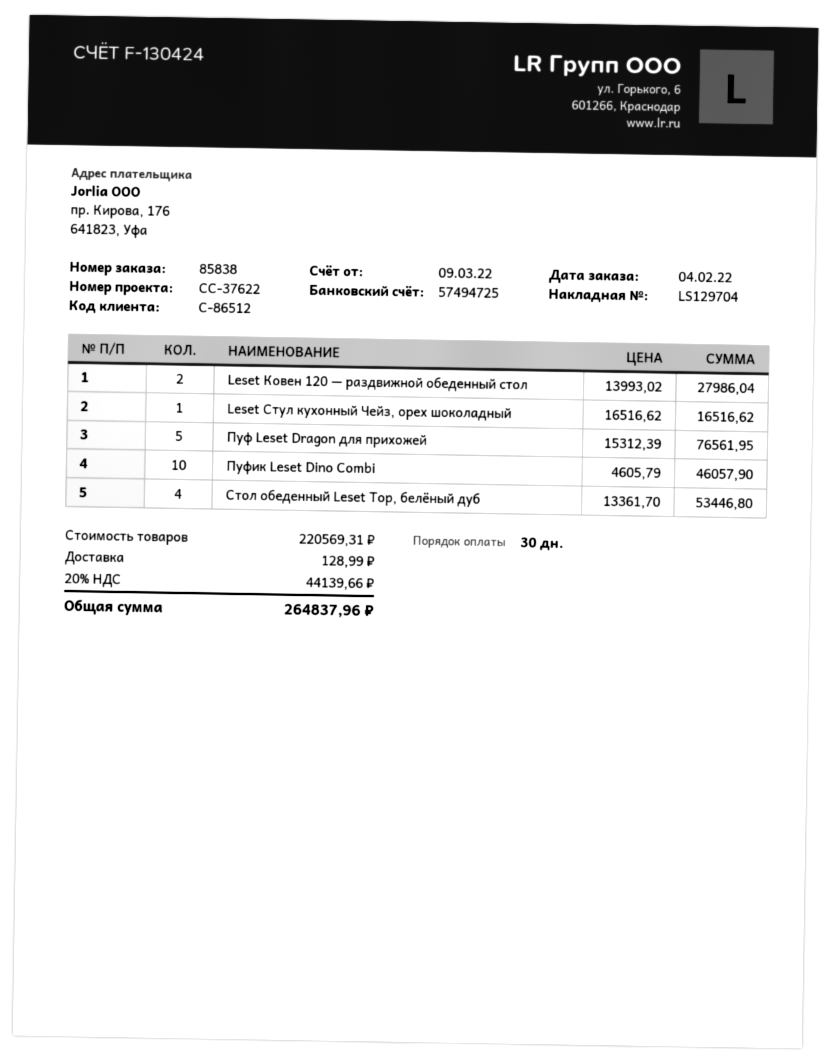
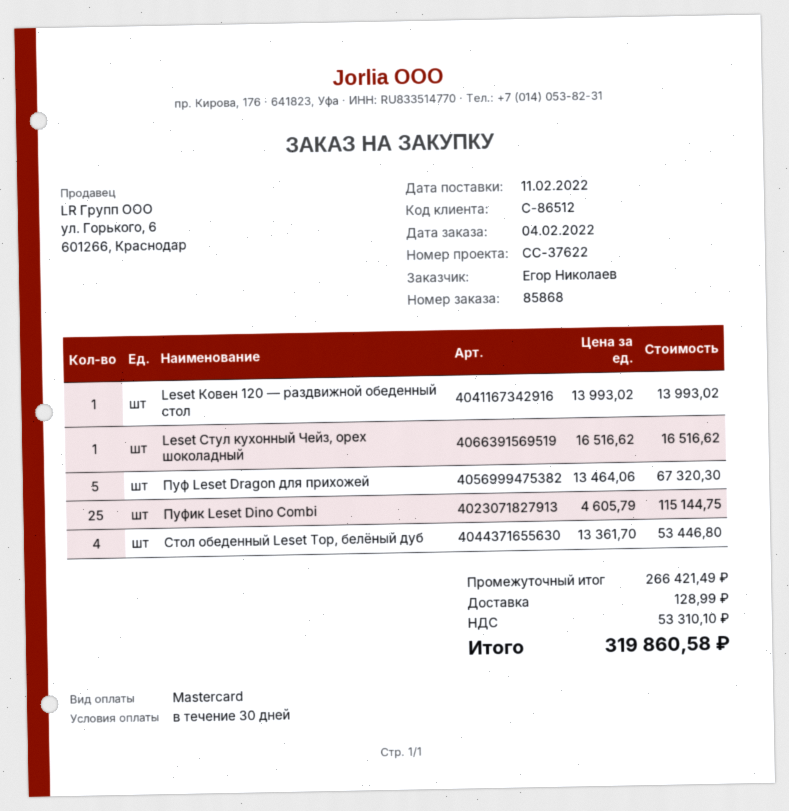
order number: 85838 -> 85868
Leset Ковен 120 — раздвижной обеденный стол: 2 x 13993.02 = 27986.04 -> 1 x 13993.02 = 13993.02
Пуф Leset Dragon для прихожей: 5 x 15312.39 = 76561.95 -> 5 x 13464.06 = 67320.30
Пуфик Leset Dino Combi: 10 x 4605.79 = 46057.90 -> 25 x 4605.79 = 115144.75
subtotal: 220569.31 -> 266421.49
tax: 44139.66 -> 53310.10
total: 264837.96 -> 319860.58

